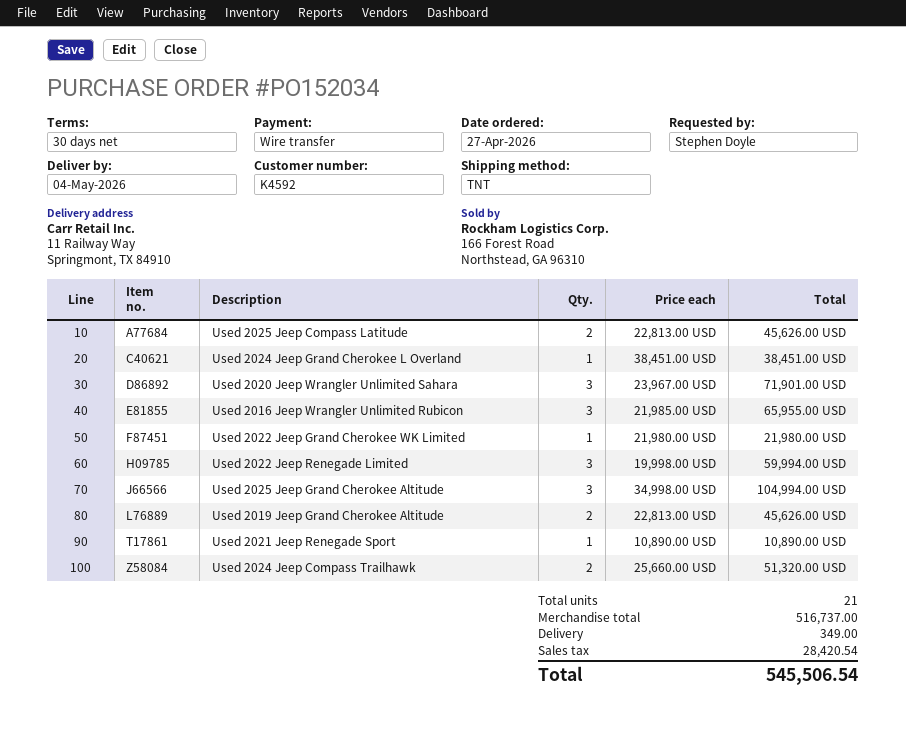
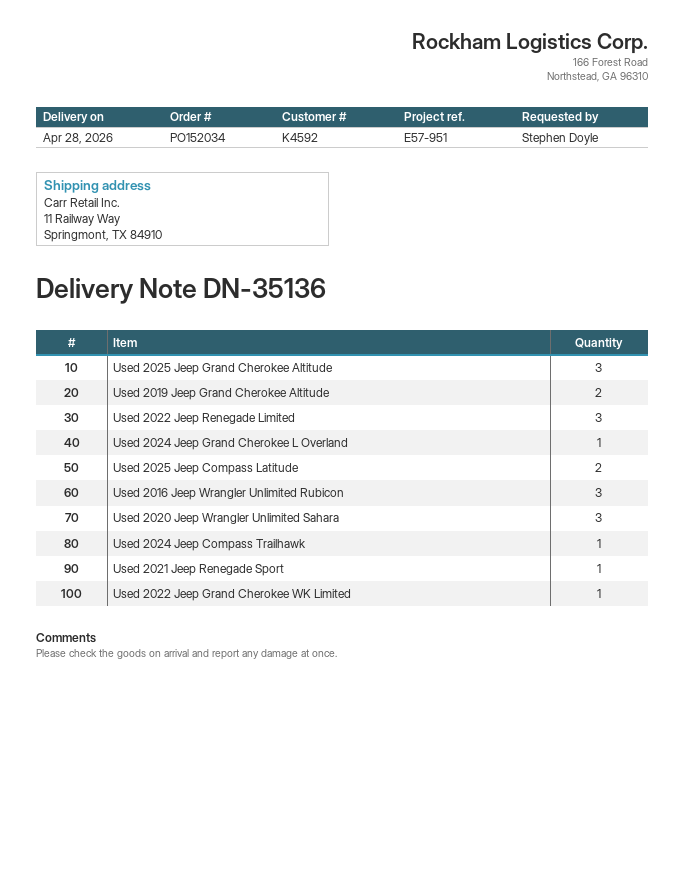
delivery date: 2026-05-04 -> 2026-04-28
Used 2024 Jeep Compass Trailhawk: 2 -> 1

